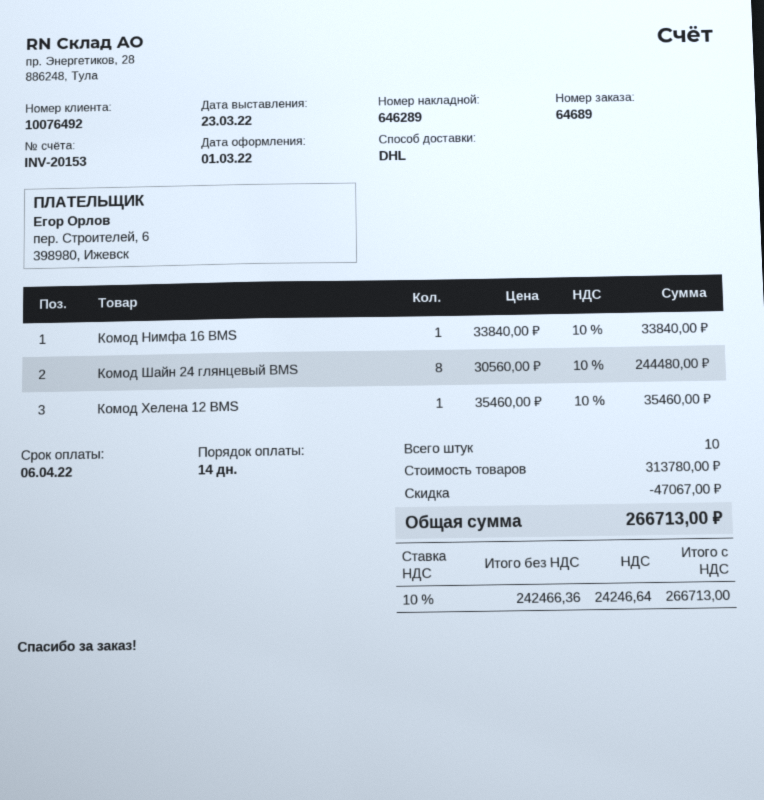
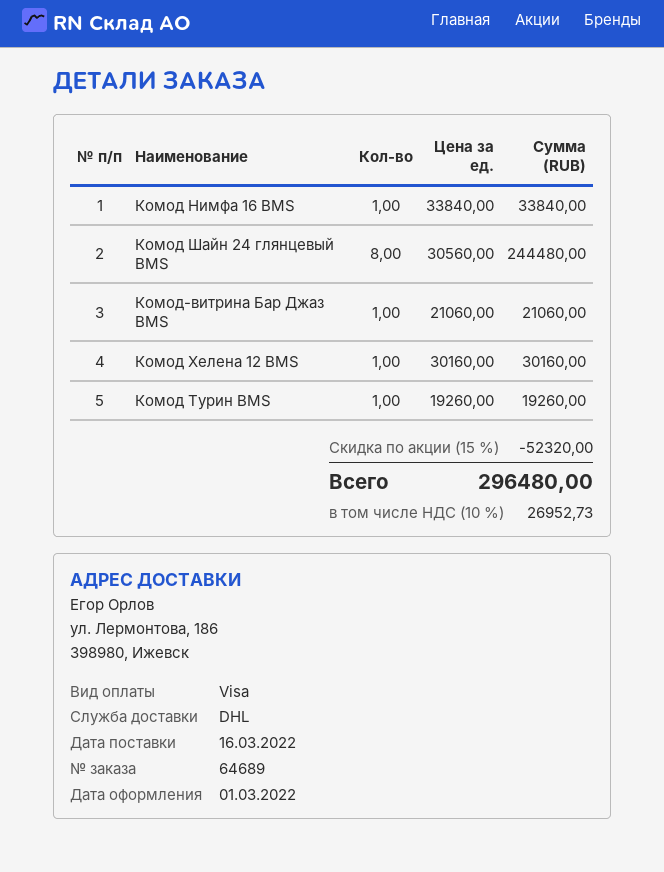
Комод Хелена 12 BMS: 1 x 35460.00 = 35460.00 -> 1 x 30160.00 = 30160.00
Комод-витрина Бар Джаз BMS: none -> 1 x 21060.00 = 21060.00
Комод Турин BMS: none -> 1 x 19260.00 = 19260.00
discount: 47067.00 -> 52320.00
tax: 10% = 24246.64 -> 10% = 26952.73
total: 266713.00 -> 296480.00

